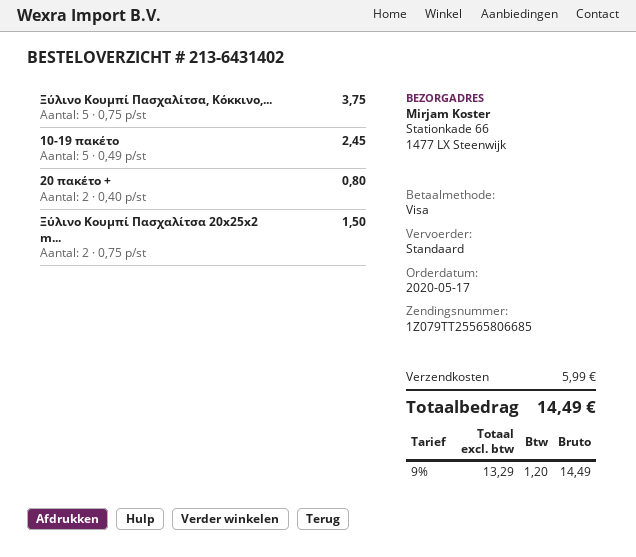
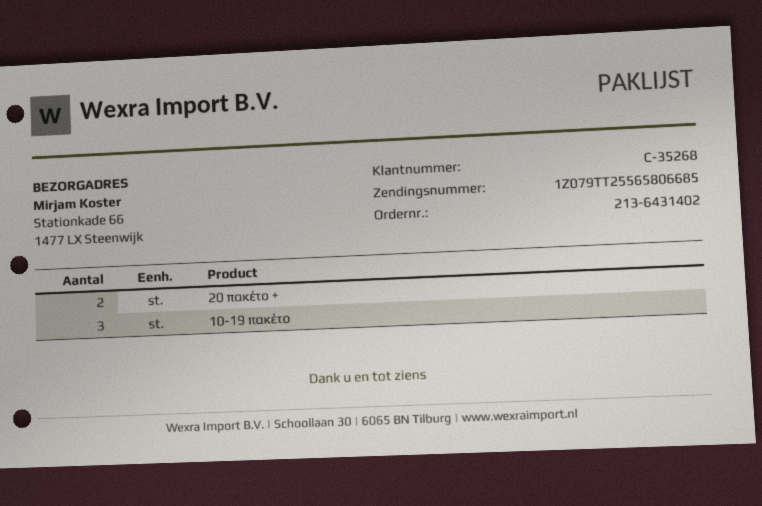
Ξύλινο Κουμπί Πασχαλίτσα, Κόκκινο,...: 5 -> none
10-19 πακέτο: 5 -> 3
Ξύλινο Κουμπί Πασχαλίτσα 20x25x2 m...: 2 -> none

